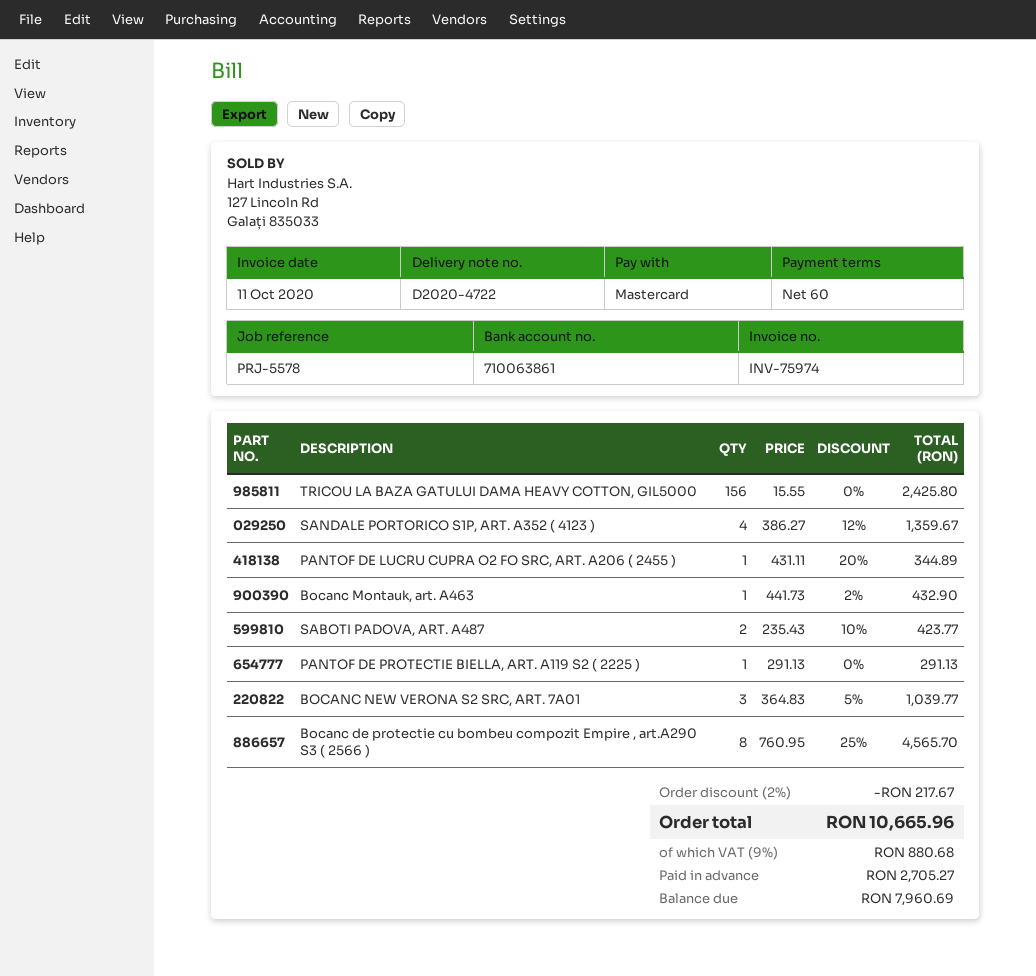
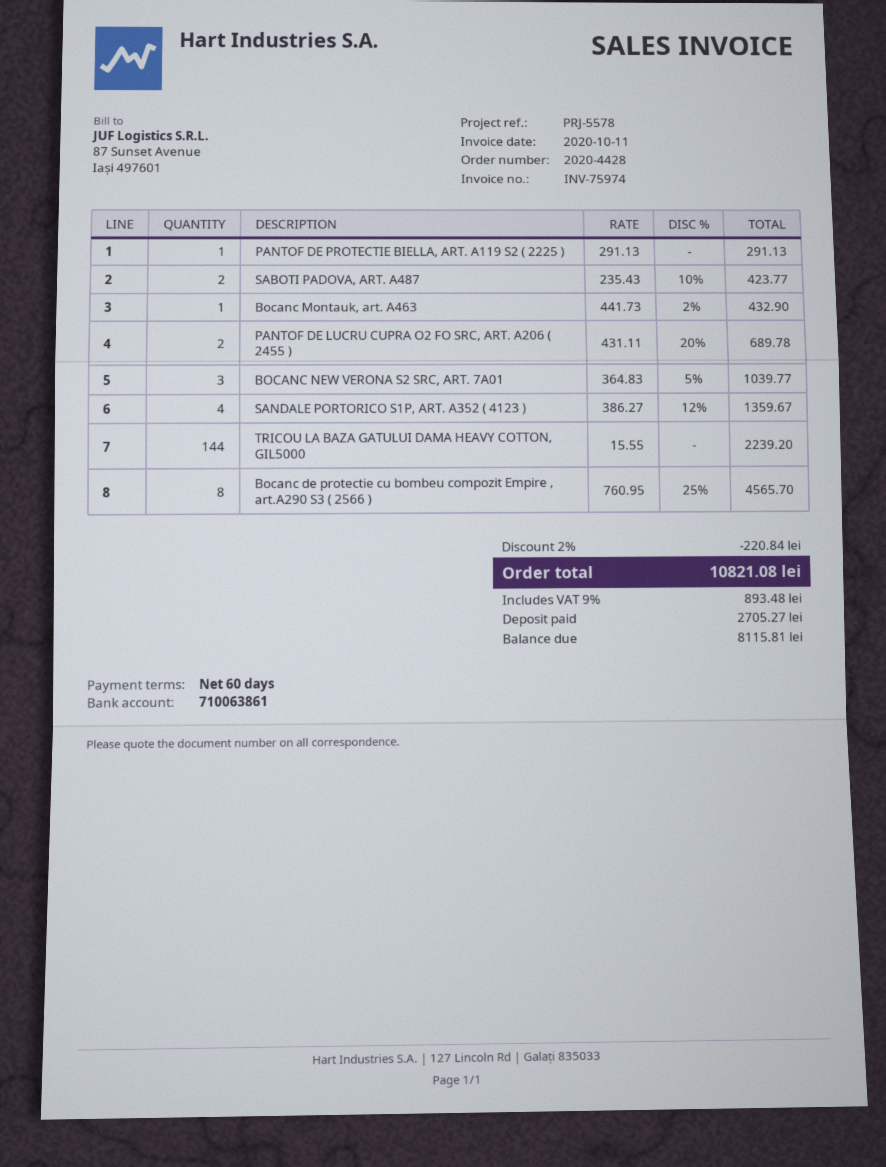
TRICOU LA BAZA GATULUI DAMA HEAVY COTTON, GIL5000: 156 x 15.55 = 2425.80 -> 144 x 15.55 = 2239.20
PANTOF DE LUCRU CUPRA O2 FO SRC, ART. A206 ( 2455 ): 1 x 431.11 - 20% = 344.89 -> 2 x 431.11 - 20% = 689.78
discount: 2% = 217.67 -> 2% = 220.84
tax: 9% = 880.68 -> 9% = 893.48
total: 10665.96 -> 10821.08
balance: 7960.69 -> 8115.81

